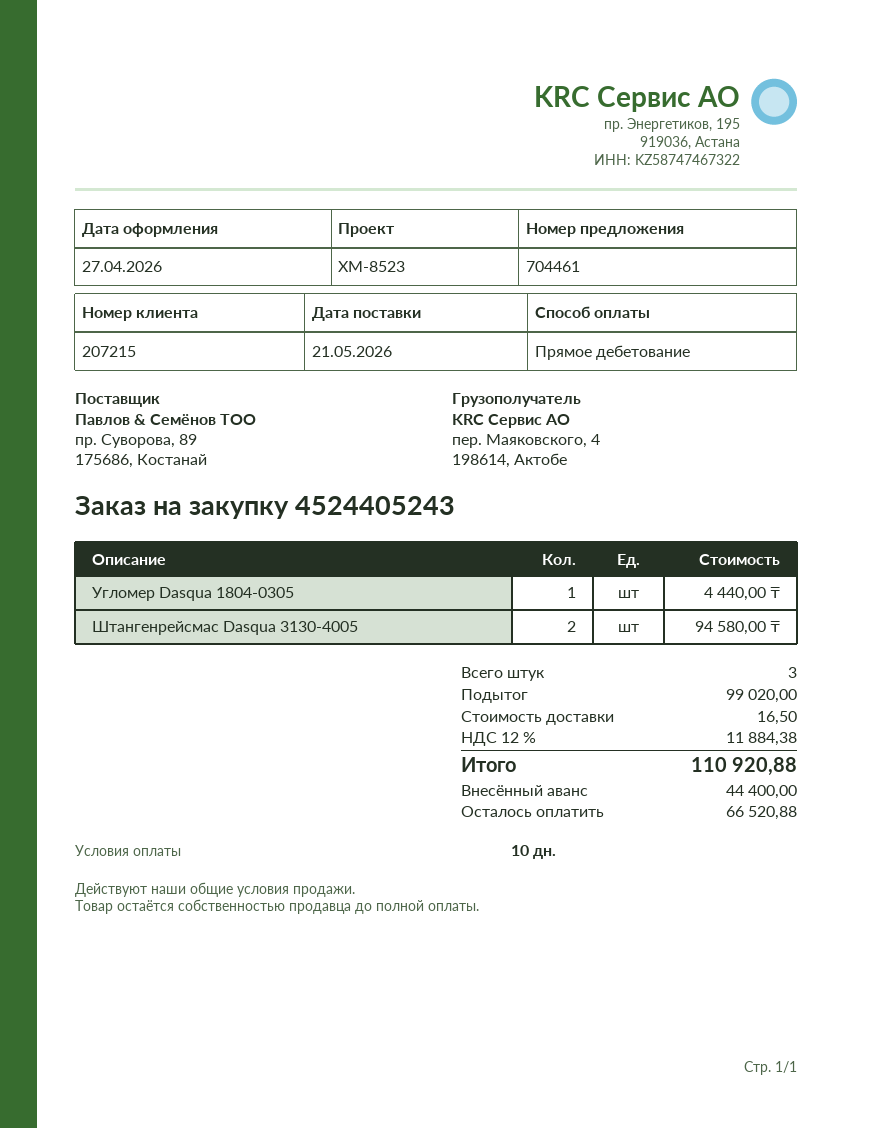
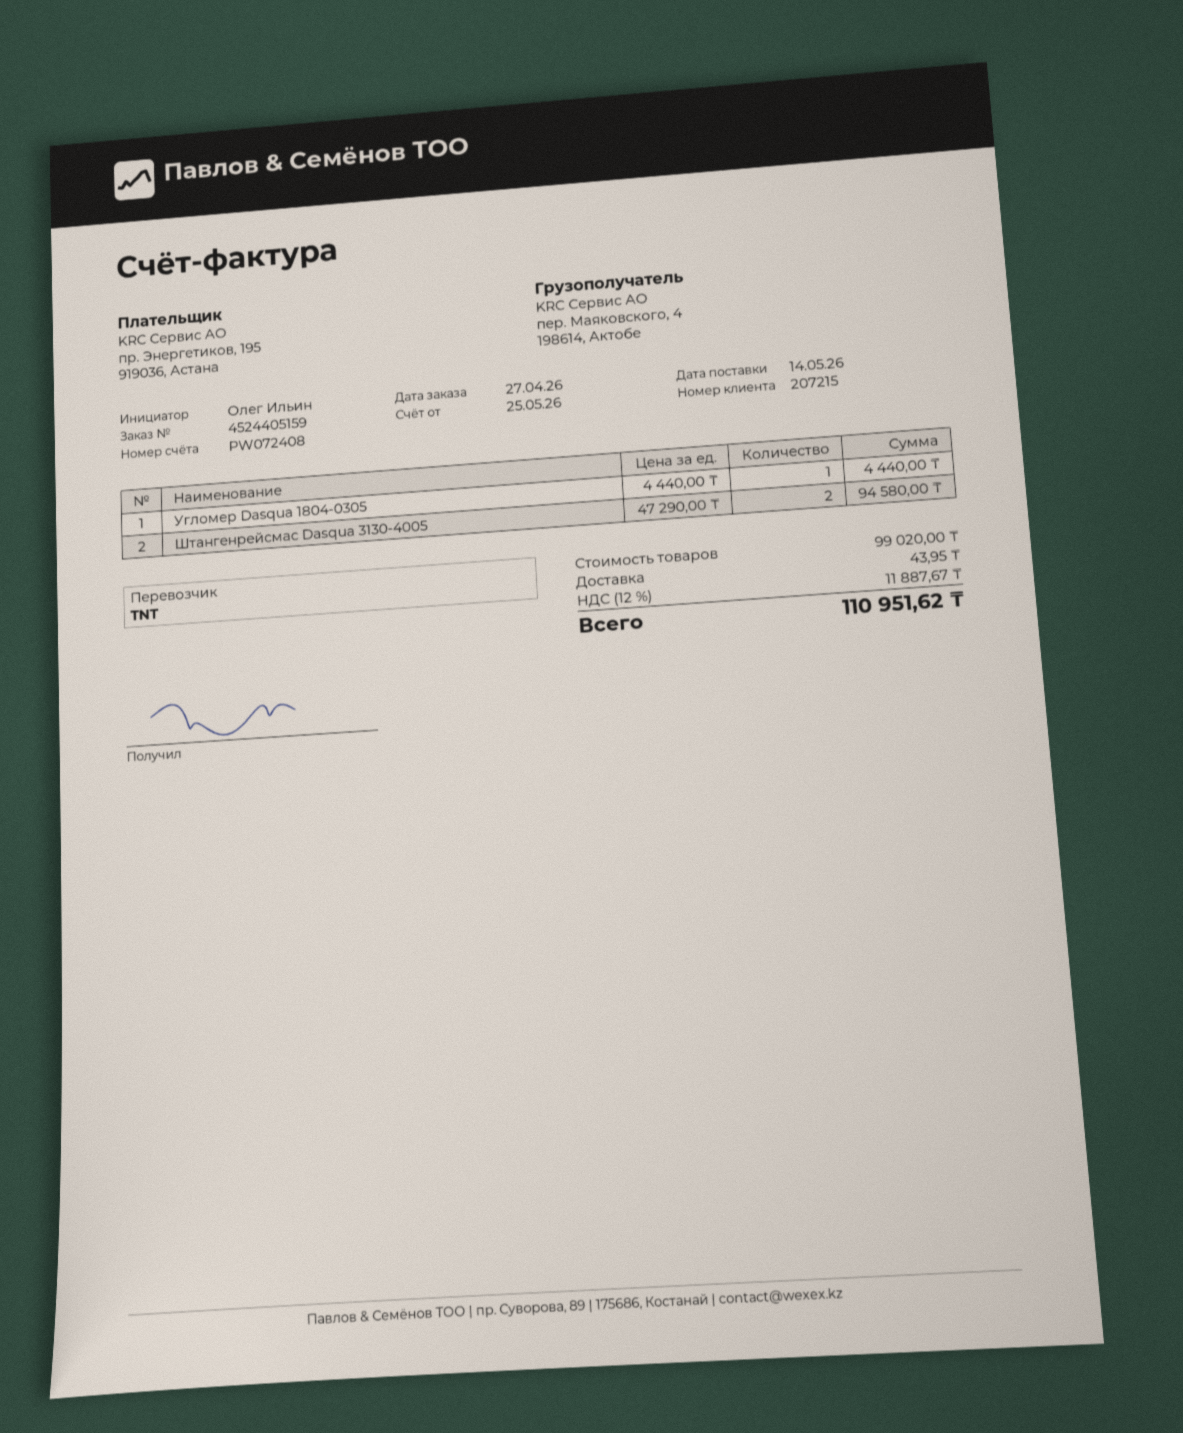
order number: 4524405243 -> 4524405159
delivery date: 2026-05-21 -> 2026-05-14
shipping: 16.50 -> 43.95
tax: 12% = 11884.38 -> 12% = 11887.67
total: 110920.88 -> 110951.62

